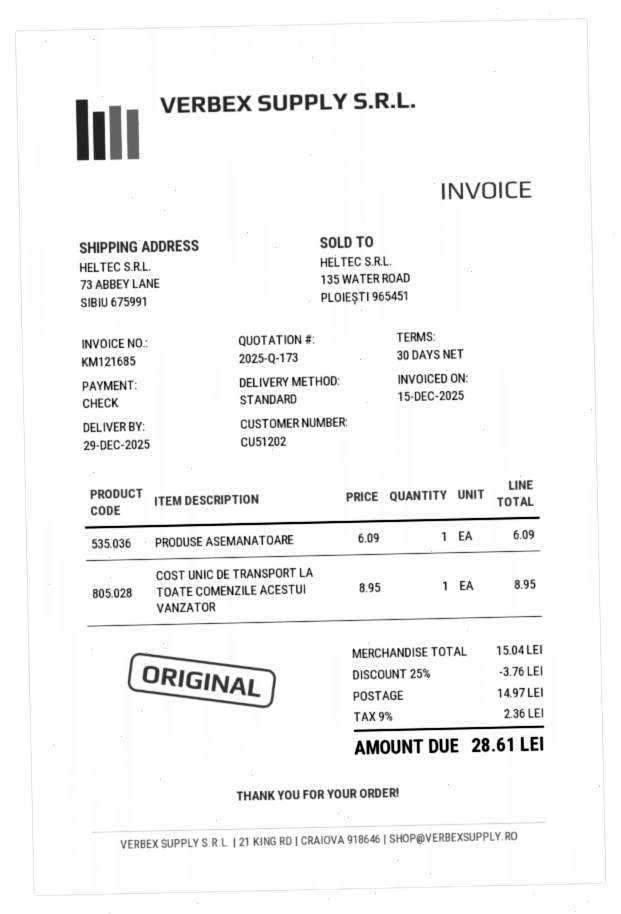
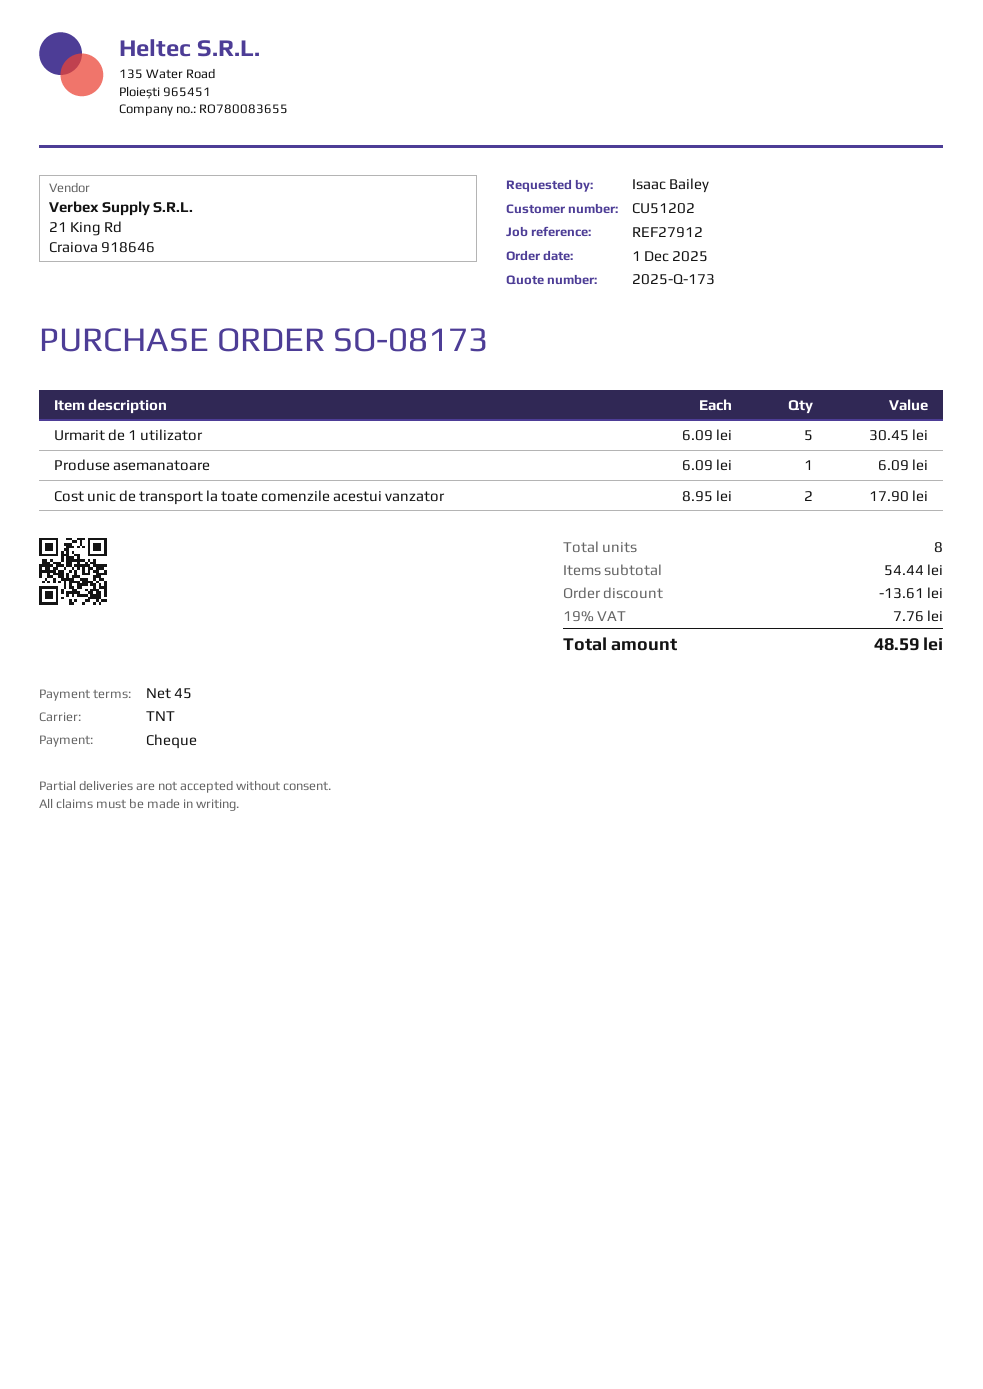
payment terms: 30 days -> 45 days
shipping method: standard -> TNT
COST UNIC DE TRANSPORT LA TOATE COMENZILE ACESTUI VANZATOR: 1 x 8.95 = 8.95 -> 2 x 8.95 = 17.90
Urmarit de 1 utilizator: none -> 5 x 6.09 = 30.45
subtotal: 15.04 -> 54.44
discount: 3.76 -> 13.61
shipping: 14.97 -> none
tax: 9% = 2.36 -> 19% = 7.76
total: 28.61 -> 48.59

